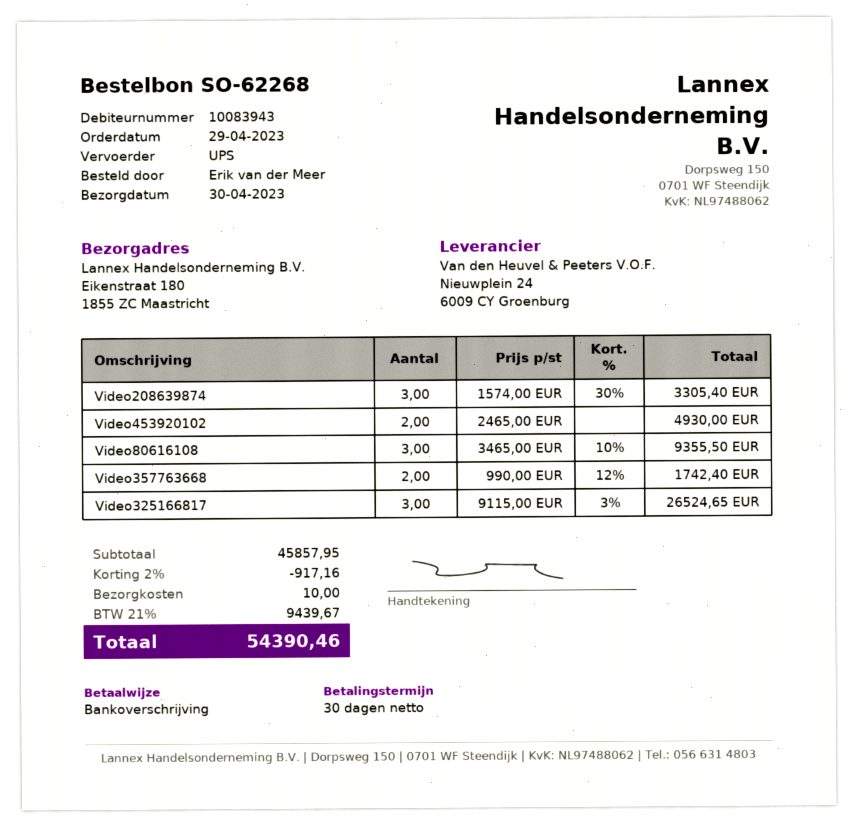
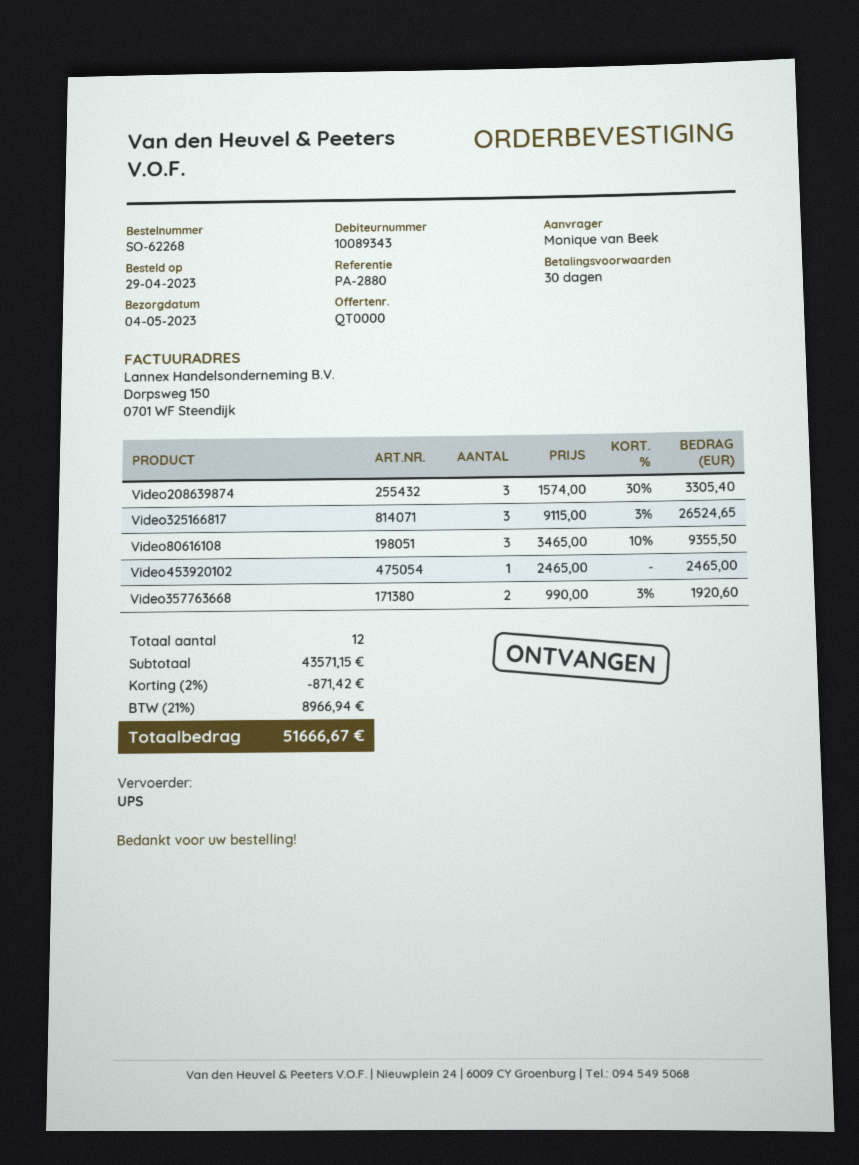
delivery date: 2023-04-30 -> 2023-05-04
customer number: 10083943 -> 10089343
ordered by: Erik van der Meer -> Monique van Beek
Video453920102: 2 x 2465.00 = 4930.00 -> 1 x 2465.00 = 2465.00
Video357763668: 2 x 990.00 - 12% = 1742.40 -> 2 x 990.00 - 3% = 1920.60
subtotal: 45857.95 -> 43571.15
discount: 2% = 917.16 -> 2% = 871.42
shipping: 10.00 -> none
tax: 21% = 9439.67 -> 21% = 8966.94
total: 54390.46 -> 51666.67

